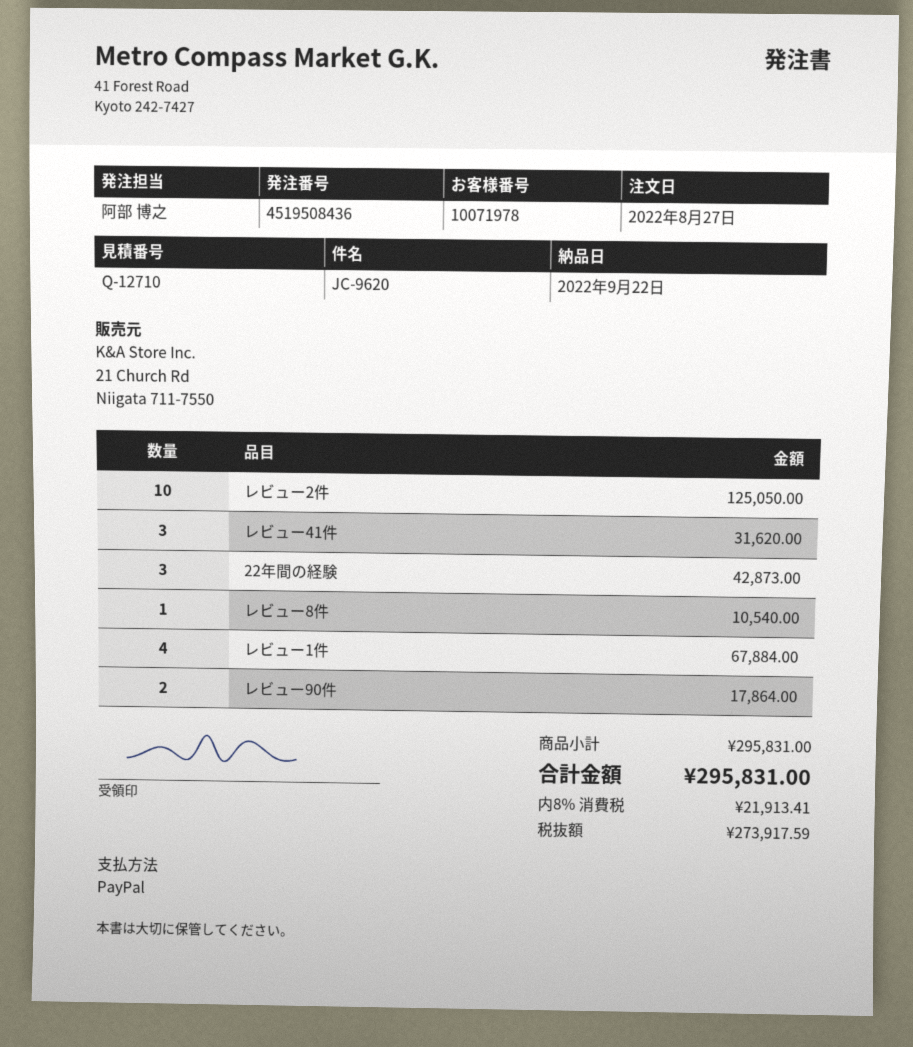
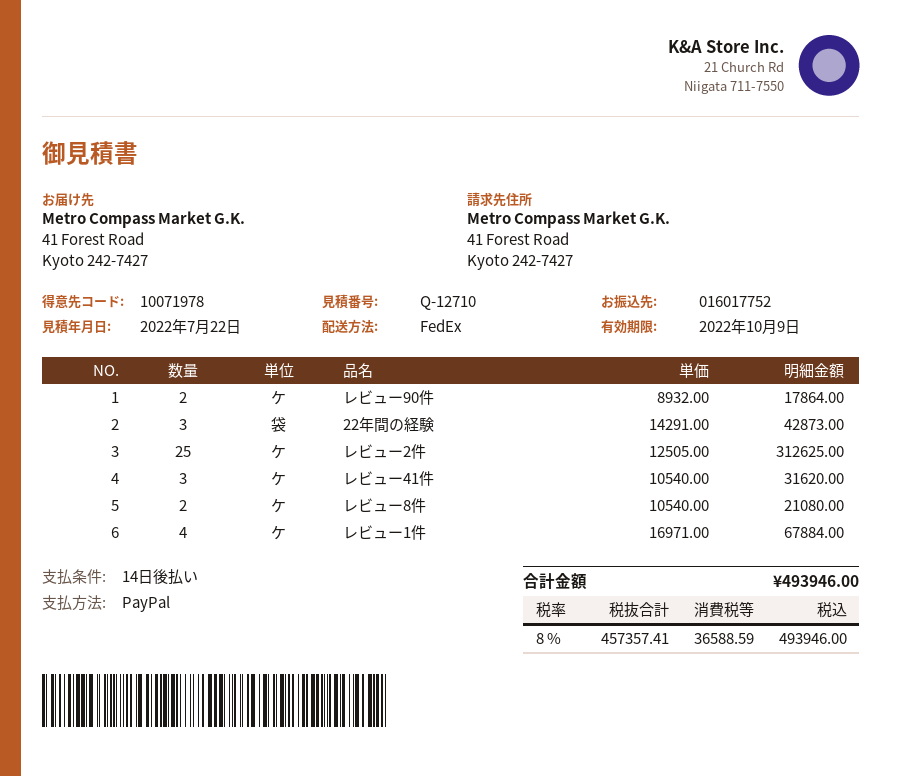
レビュー2件: 10 for 125050.00 -> 25 for 312625.00
レビュー8件: 1 for 10540.00 -> 2 for 21080.00
net: 273917.59 -> 457357.41
tax: 8% = 21913.41 -> 8% = 36588.59
total: 295831.00 -> 493946.00

